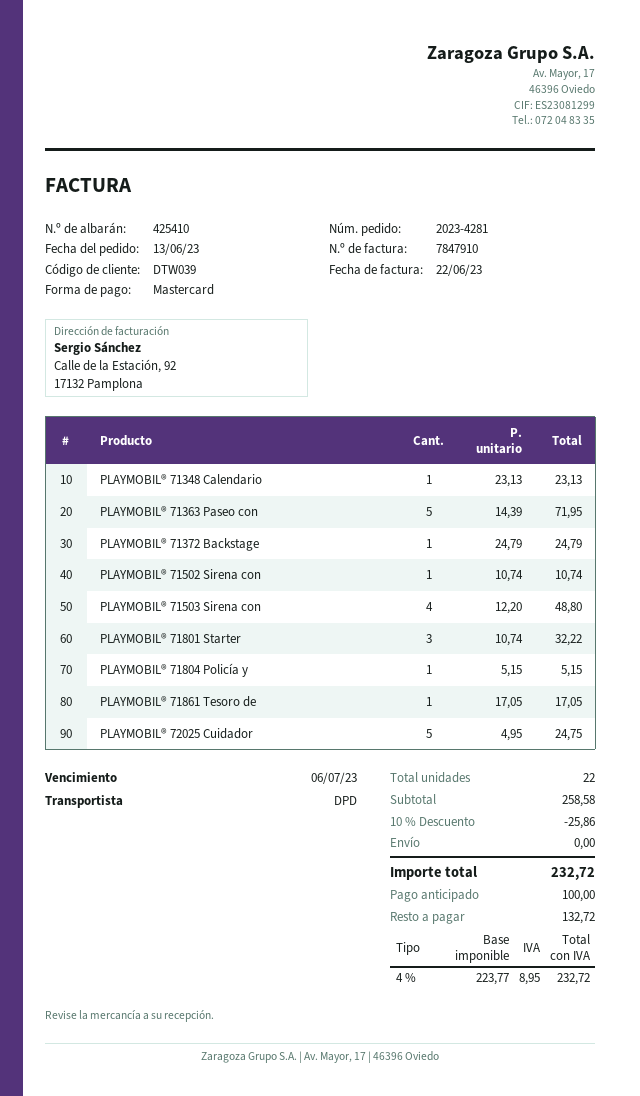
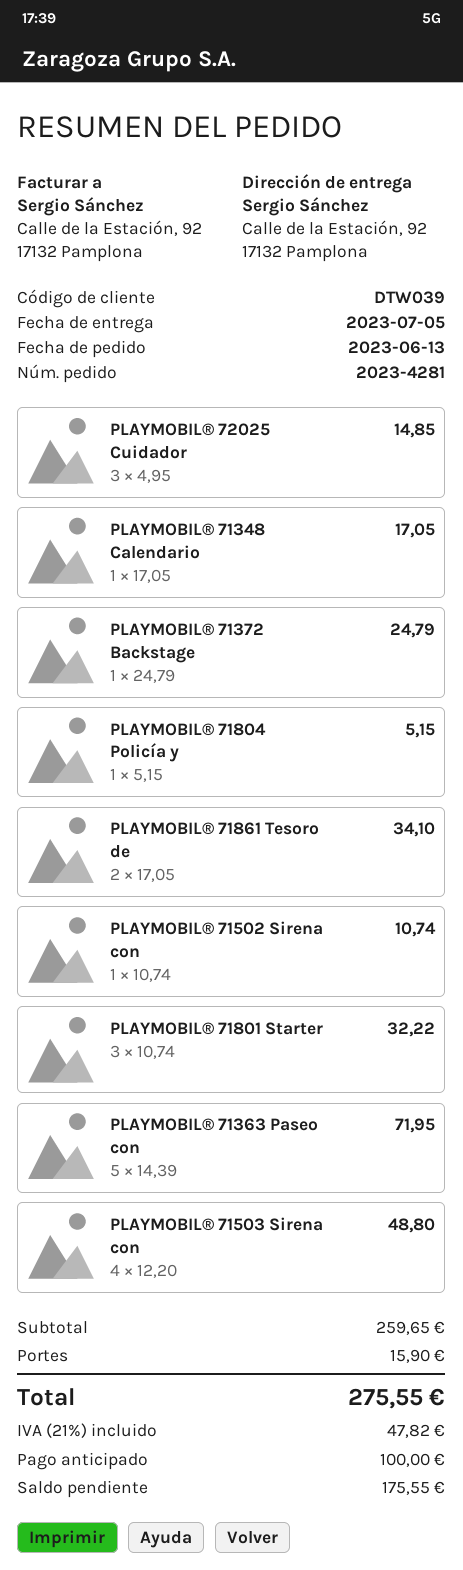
PLAYMOBIL® 71348 Calendario: 1 x 23.13 = 23.13 -> 1 x 17.05 = 17.05
PLAYMOBIL® 71861 Tesoro de: 1 x 17.05 = 17.05 -> 2 x 17.05 = 34.10
PLAYMOBIL® 72025 Cuidador: 5 x 4.95 = 24.75 -> 3 x 4.95 = 14.85
subtotal: 258.58 -> 259.65
discount: 10% = 25.86 -> none
shipping: 0.00 -> 15.90
tax: 4% = 8.95 -> 21% = 47.82
total: 232.72 -> 275.55
balance: 132.72 -> 175.55

